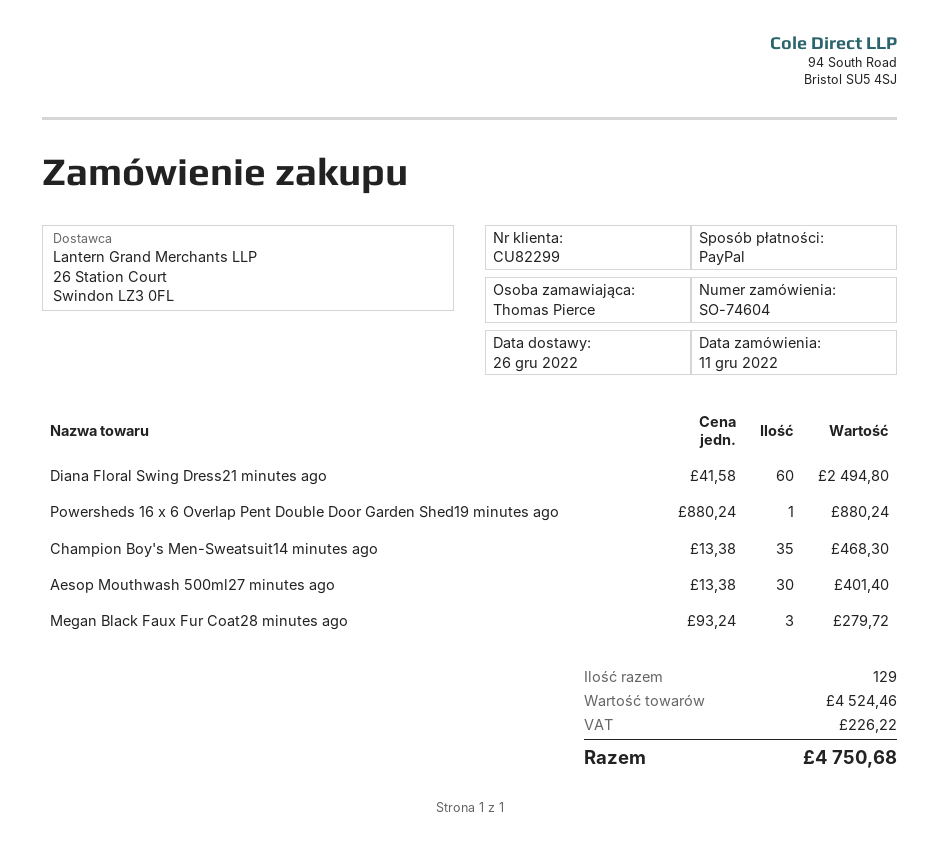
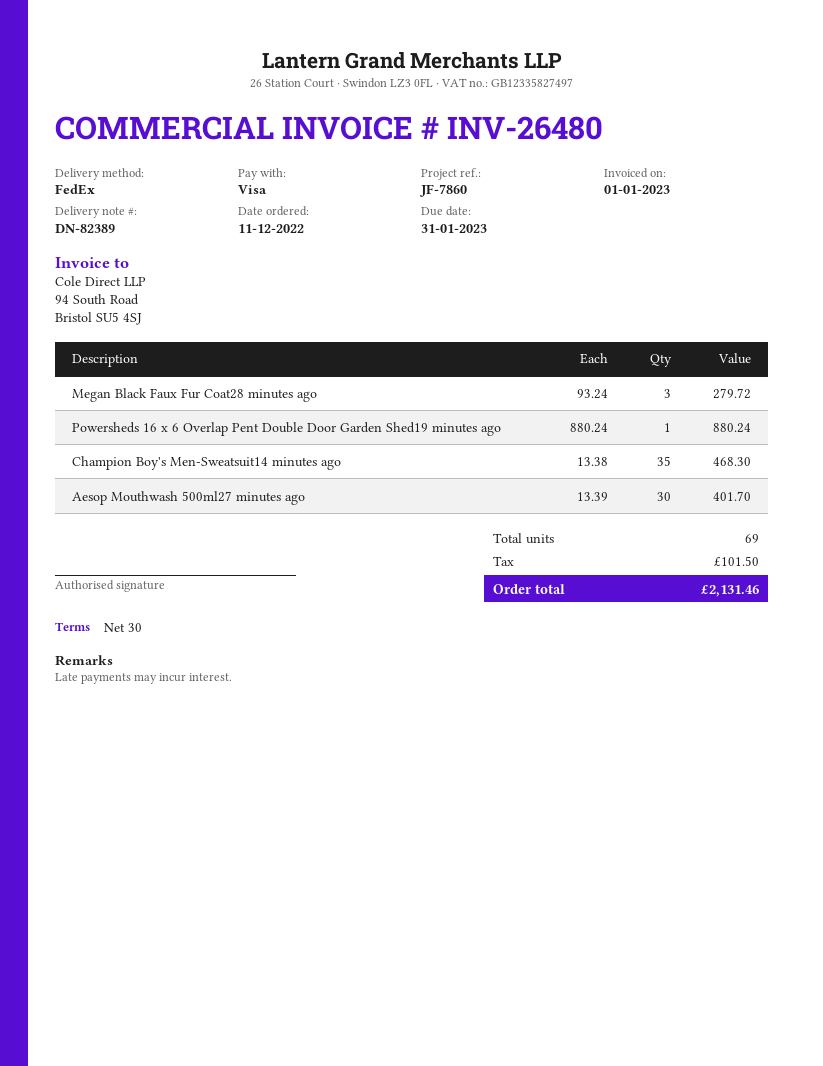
payment method: PayPal -> Visa
Diana Floral Swing Dress21 minutes ago: 60 x 41.58 = 2494.80 -> none
Aesop Mouthwash 500ml27 minutes ago: 30 x 13.38 = 401.40 -> 30 x 13.39 = 401.70
total quantity: 129 -> 69
tax: 226.22 -> 101.50
total: 4750.68 -> 2131.46

